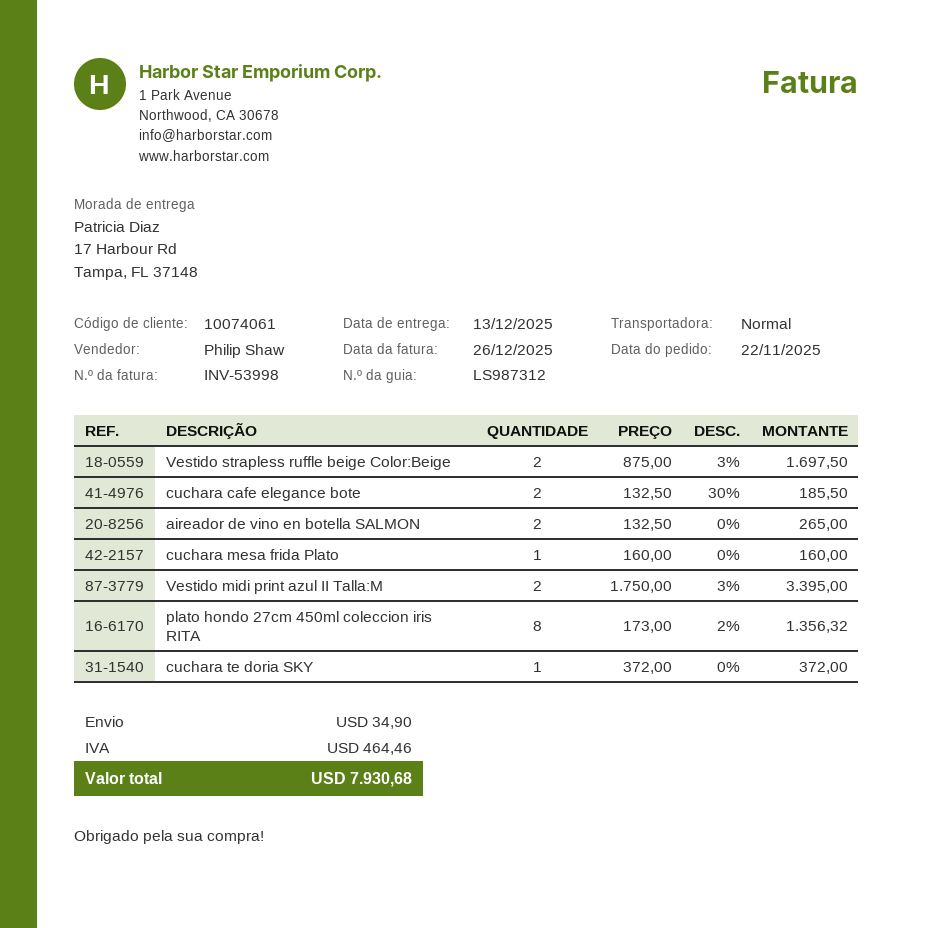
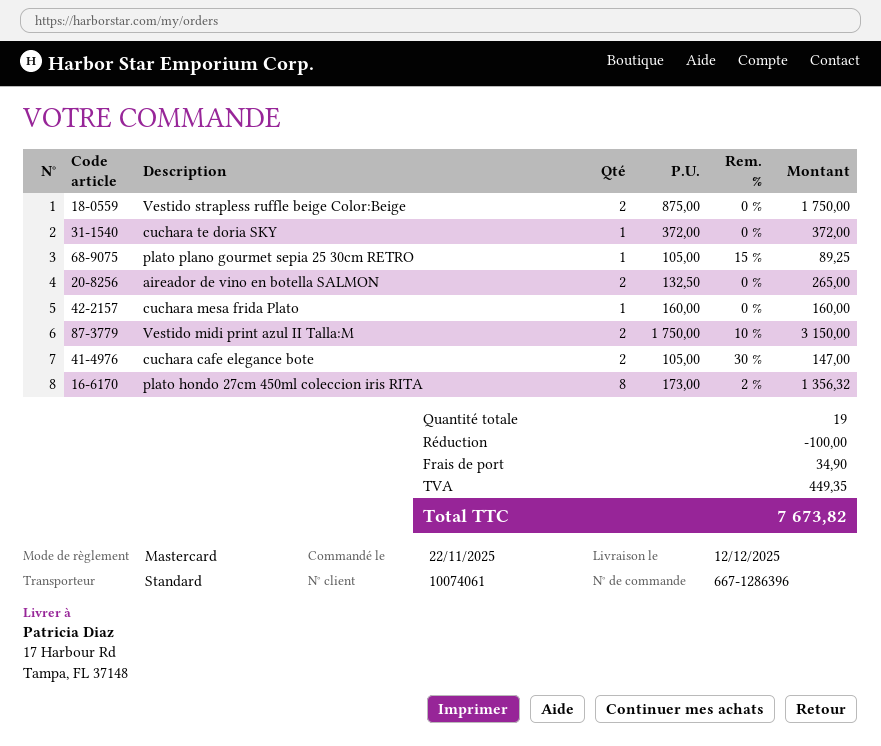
delivery date: 2025-12-13 -> 2025-12-12
Vestido strapless ruffle beige Color:Beige: 2 x 875.00 - 3% = 1697.50 -> 2 x 875.00 = 1750.00
cuchara cafe elegance bote: 2 x 132.50 - 30% = 185.50 -> 2 x 105.00 - 30% = 147.00
Vestido midi print azul II Talla:M: 2 x 1750.00 - 3% = 3395.00 -> 2 x 1750.00 - 10% = 3150.00
plato plano gourmet sepia 25 30cm RETRO: none -> 1 x 105.00 - 15% = 89.25
discount: none -> 100.00
tax: 464.46 -> 449.35
total: 7930.68 -> 7673.82

